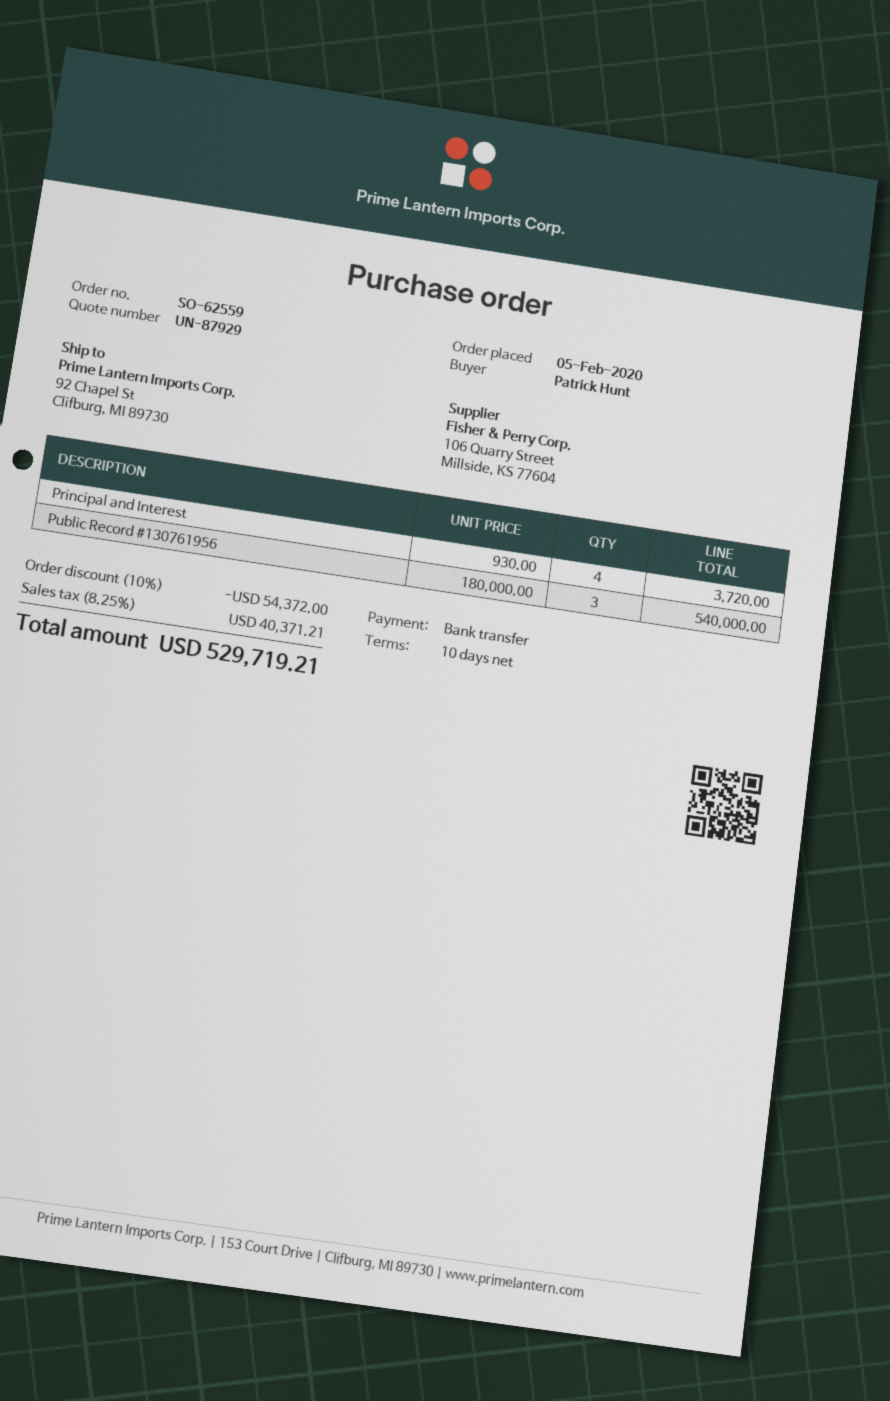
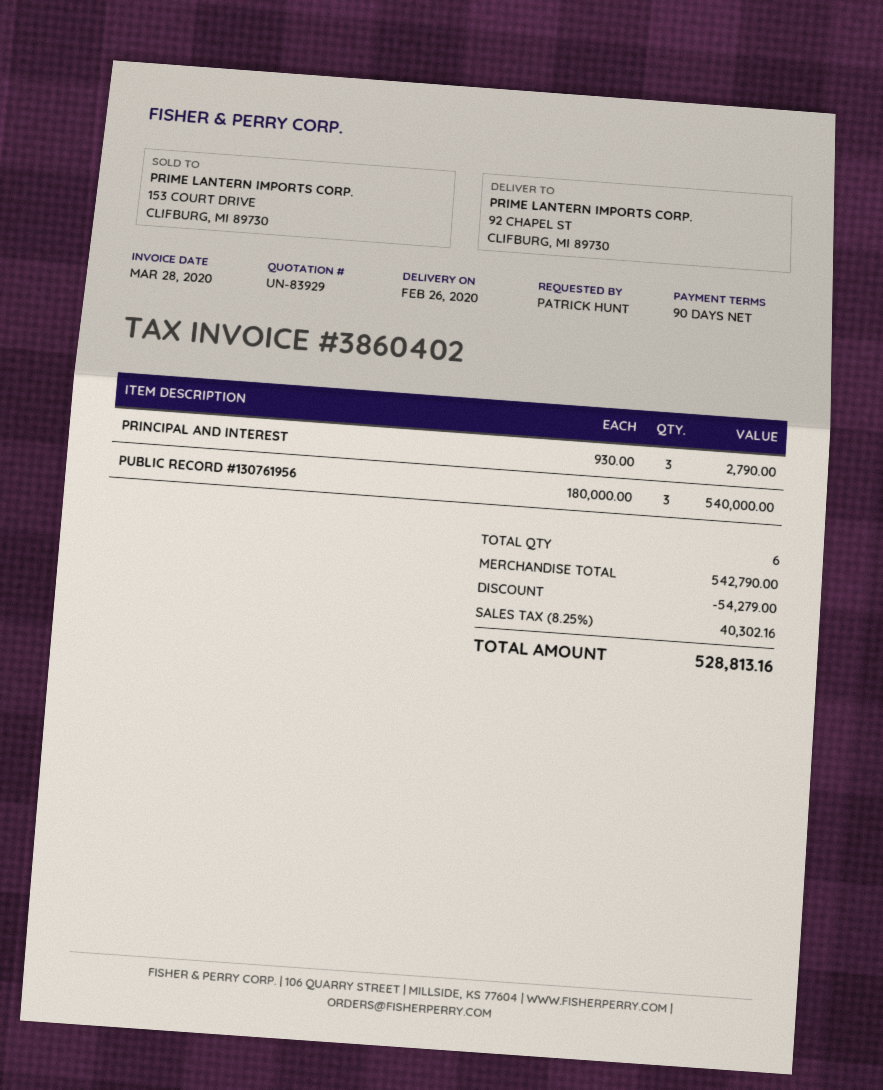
quote number: UN-87929 -> UN-83929
payment terms: 10 days -> 90 days
Principal and Interest: 4 x 930.00 = 3720.00 -> 3 x 930.00 = 2790.00
discount: 54372.00 -> 54279.00
tax: 8.25% = 40371.21 -> 8.25% = 40302.16
total: 529719.21 -> 528813.16

